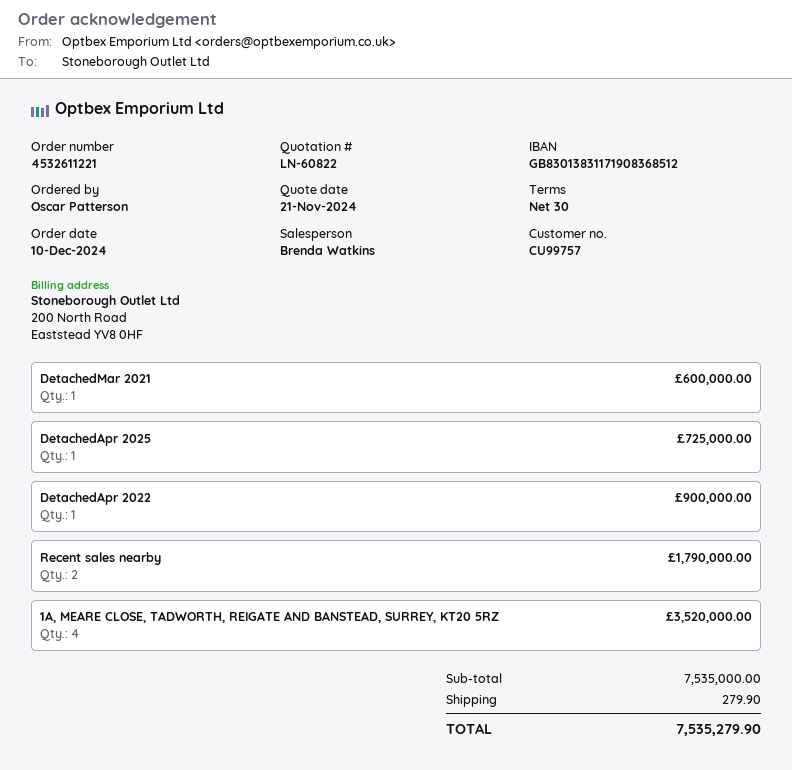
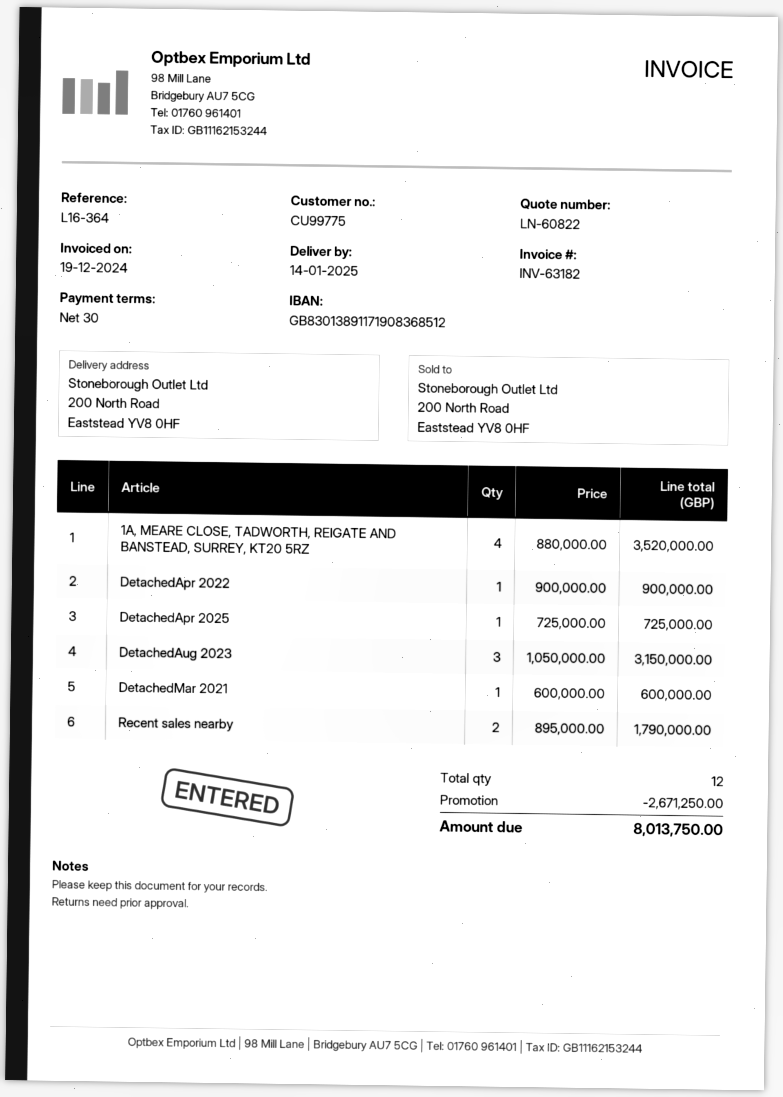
customer number: CU99757 -> CU99775
bank account: GB83013831171908368512 -> GB83013891171908368512
DetachedAug 2023: none -> 3 for 3150000.00
discount: none -> 2671250.00
shipping: 279.90 -> none
total: 7535279.90 -> 8013750.00

